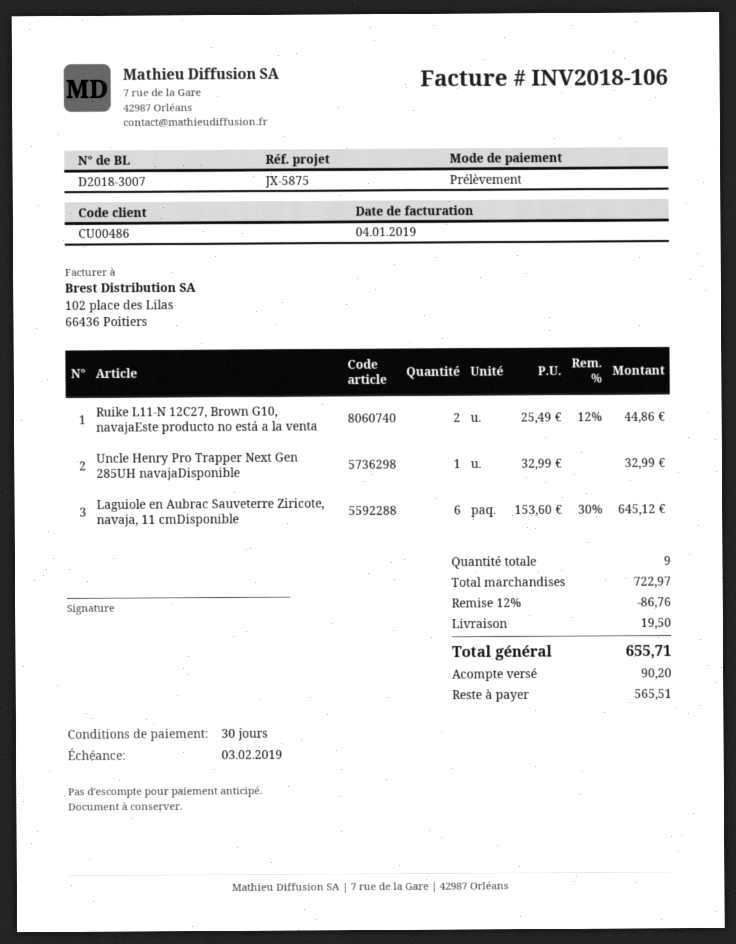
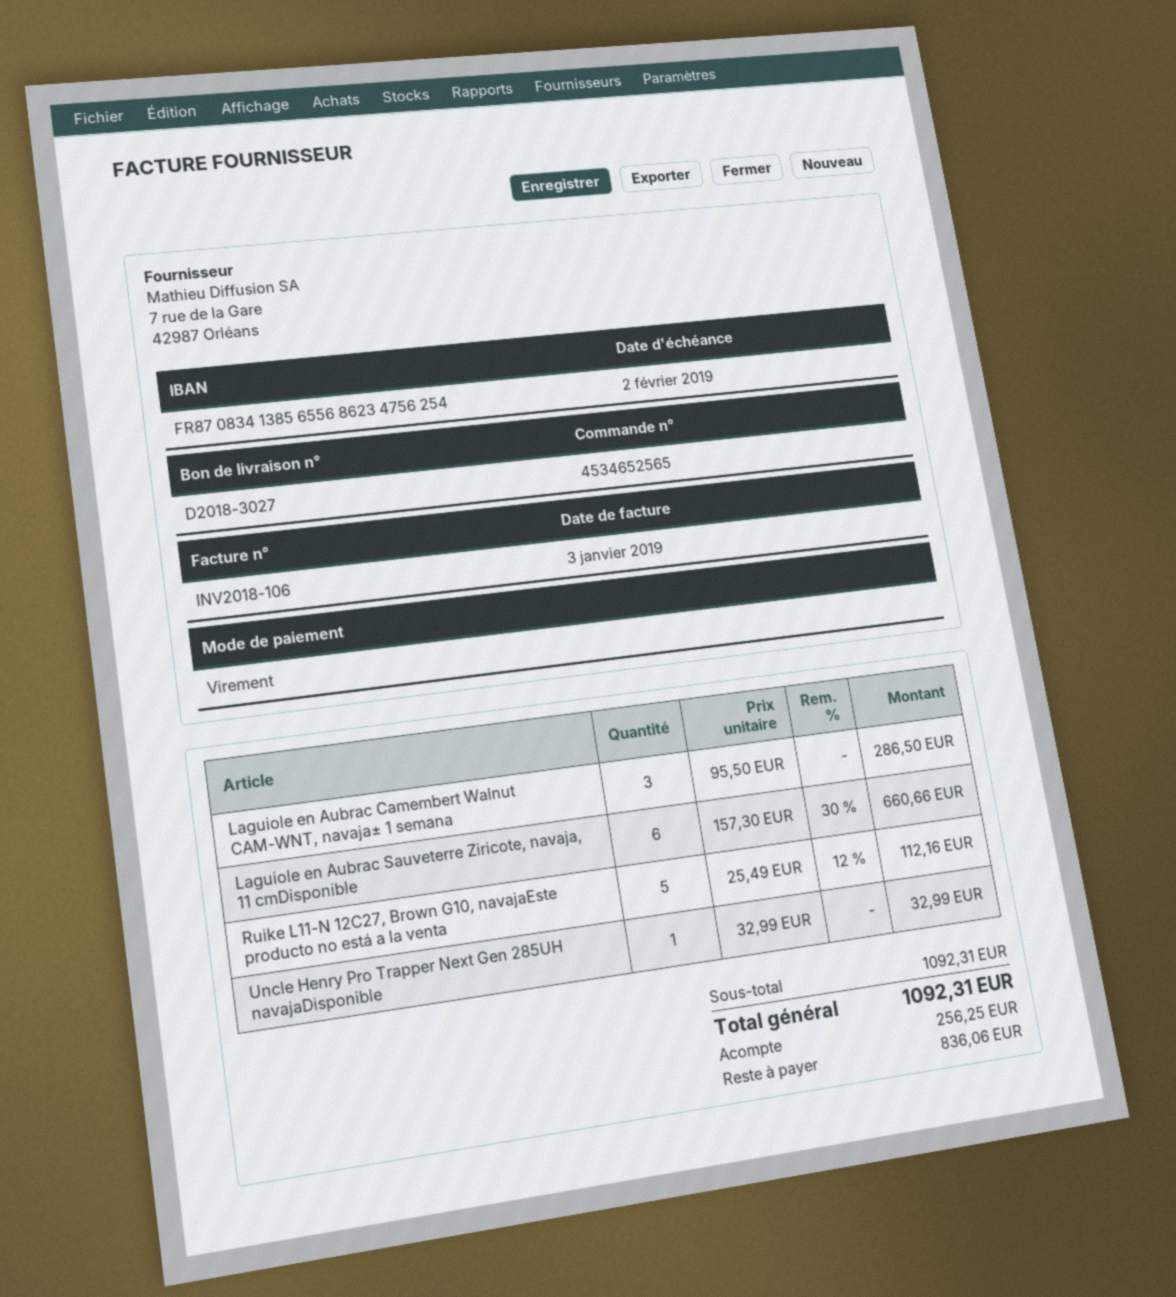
delivery note number: D2018-3007 -> D2018-3027
invoice date: 2019-01-04 -> 2019-01-03
due date: 2019-02-03 -> 2019-02-02
payment method: direct debit -> bank transfer
Ruike L11-N 12C27, Brown G10, navajaEste producto no está a la venta: 2 x 25.49 - 12% = 44.86 -> 5 x 25.49 - 12% = 112.16
Laguiole en Aubrac Sauveterre Ziricote, navaja, 11 cmDisponible: 6 x 153.60 - 30% = 645.12 -> 6 x 157.30 - 30% = 660.66
Laguiole en Aubrac Camembert Walnut CAM-WNT, navaja± 1 semana: none -> 3 x 95.50 = 286.50
subtotal: 722.97 -> 1092.31
discount: 12% = 86.76 -> none
shipping: 19.50 -> none
total: 655.71 -> 1092.31
deposit: 90.20 -> 256.25
balance: 565.51 -> 836.06

